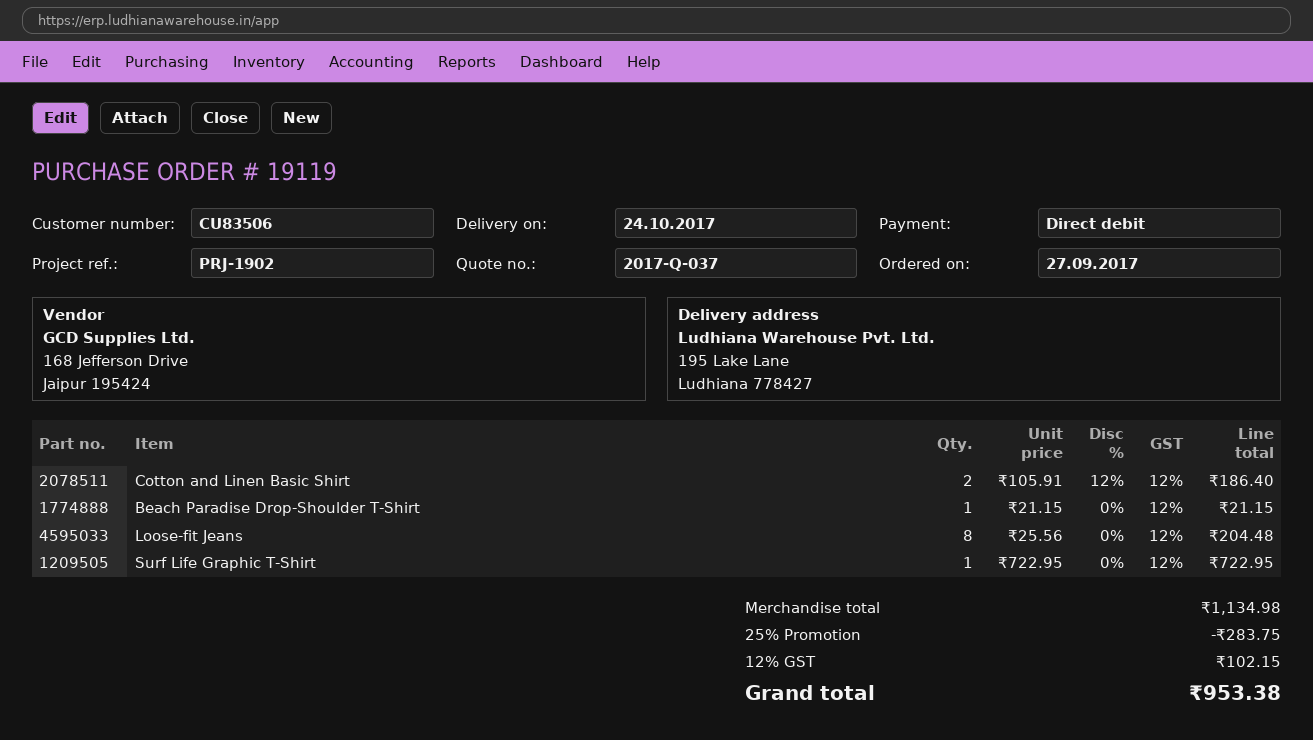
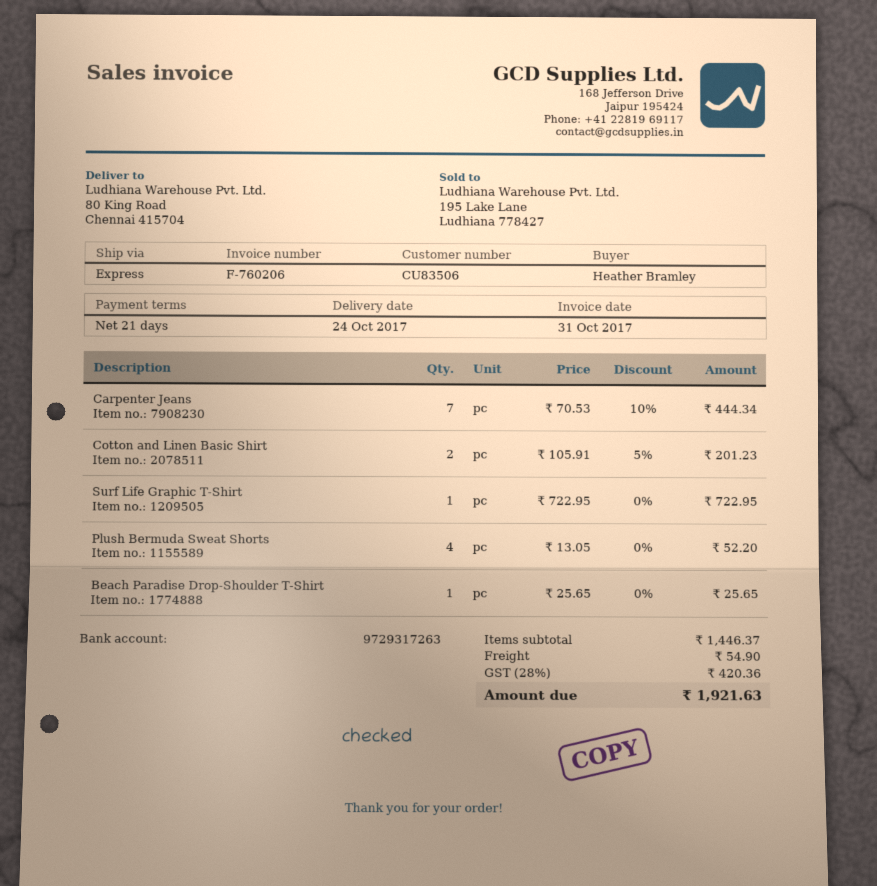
ship to: 195 Lake Lane, Ludhiana 778427 -> 80 King Road, Chennai 415704
Cotton and Linen Basic Shirt: 2 x 105.91 - 12% = 186.40 -> 2 x 105.91 - 5% = 201.23
Beach Paradise Drop-Shoulder T-Shirt: 1 x 21.15 = 21.15 -> 1 x 25.65 = 25.65
Loose-fit Jeans: 8 x 25.56 = 204.48 -> none
Carpenter Jeans: none -> 7 x 70.53 - 10% = 444.34
Plush Bermuda Sweat Shorts: none -> 4 x 13.05 = 52.20
subtotal: 1134.98 -> 1446.37
discount: 25% = 283.75 -> none
shipping: none -> 54.90
tax: 12% = 102.15 -> 28% = 420.36
total: 953.38 -> 1921.63

